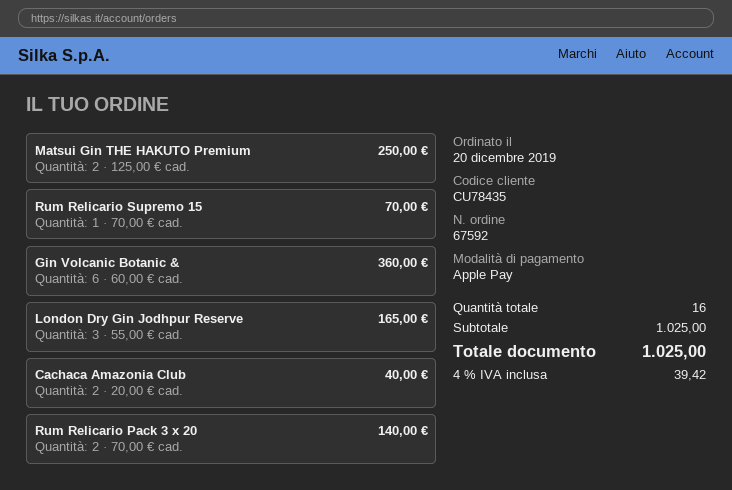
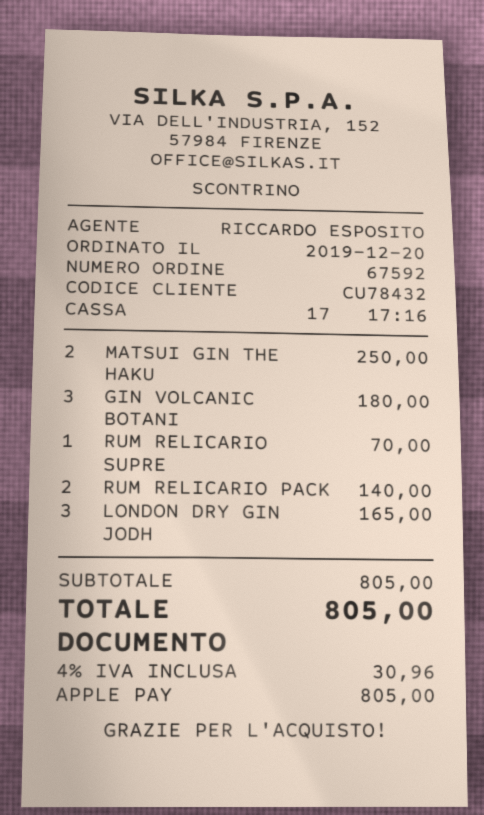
customer number: CU78435 -> CU78432
Gin Volcanic Botanic &: 6 for 360.00 -> 3 for 180.00
Cachaca Amazonia Club: 2 for 40.00 -> none
subtotal: 1025.00 -> 805.00
tax: 4% = 39.42 -> 4% = 30.96
total: 1025.00 -> 805.00

